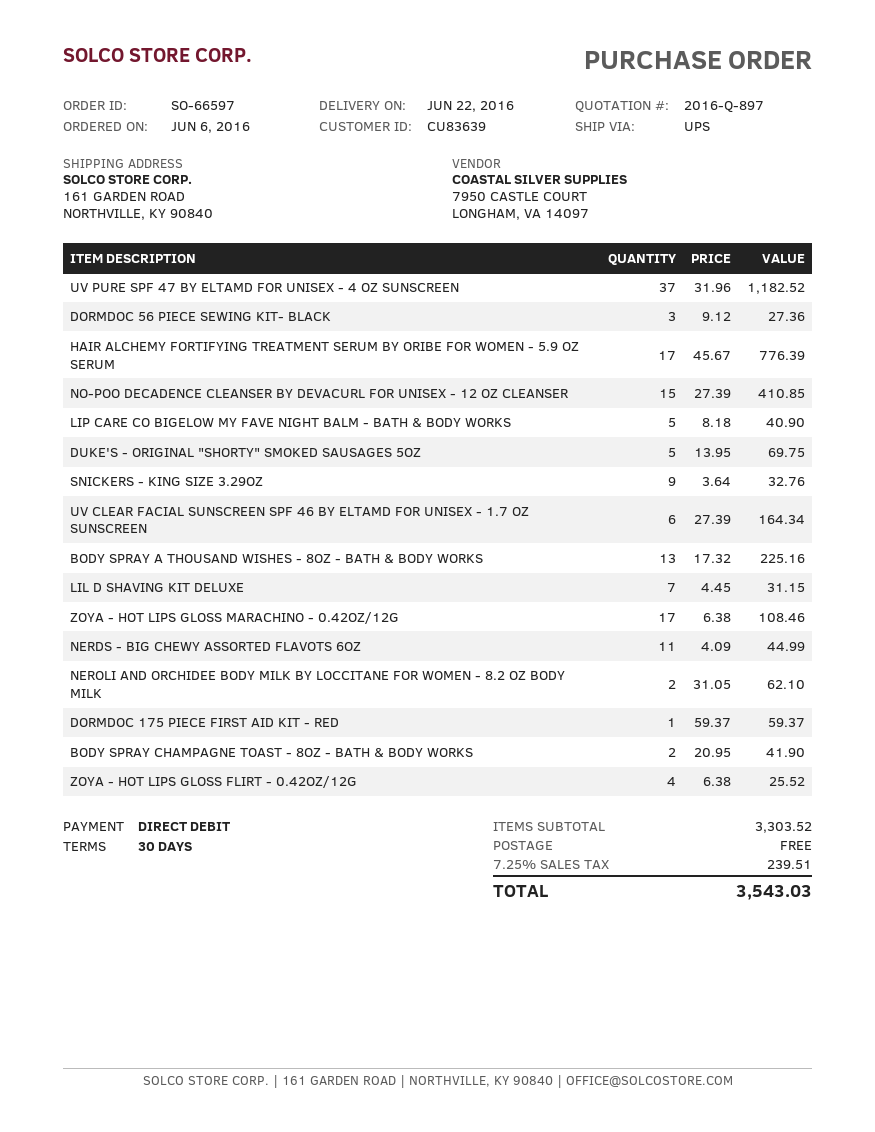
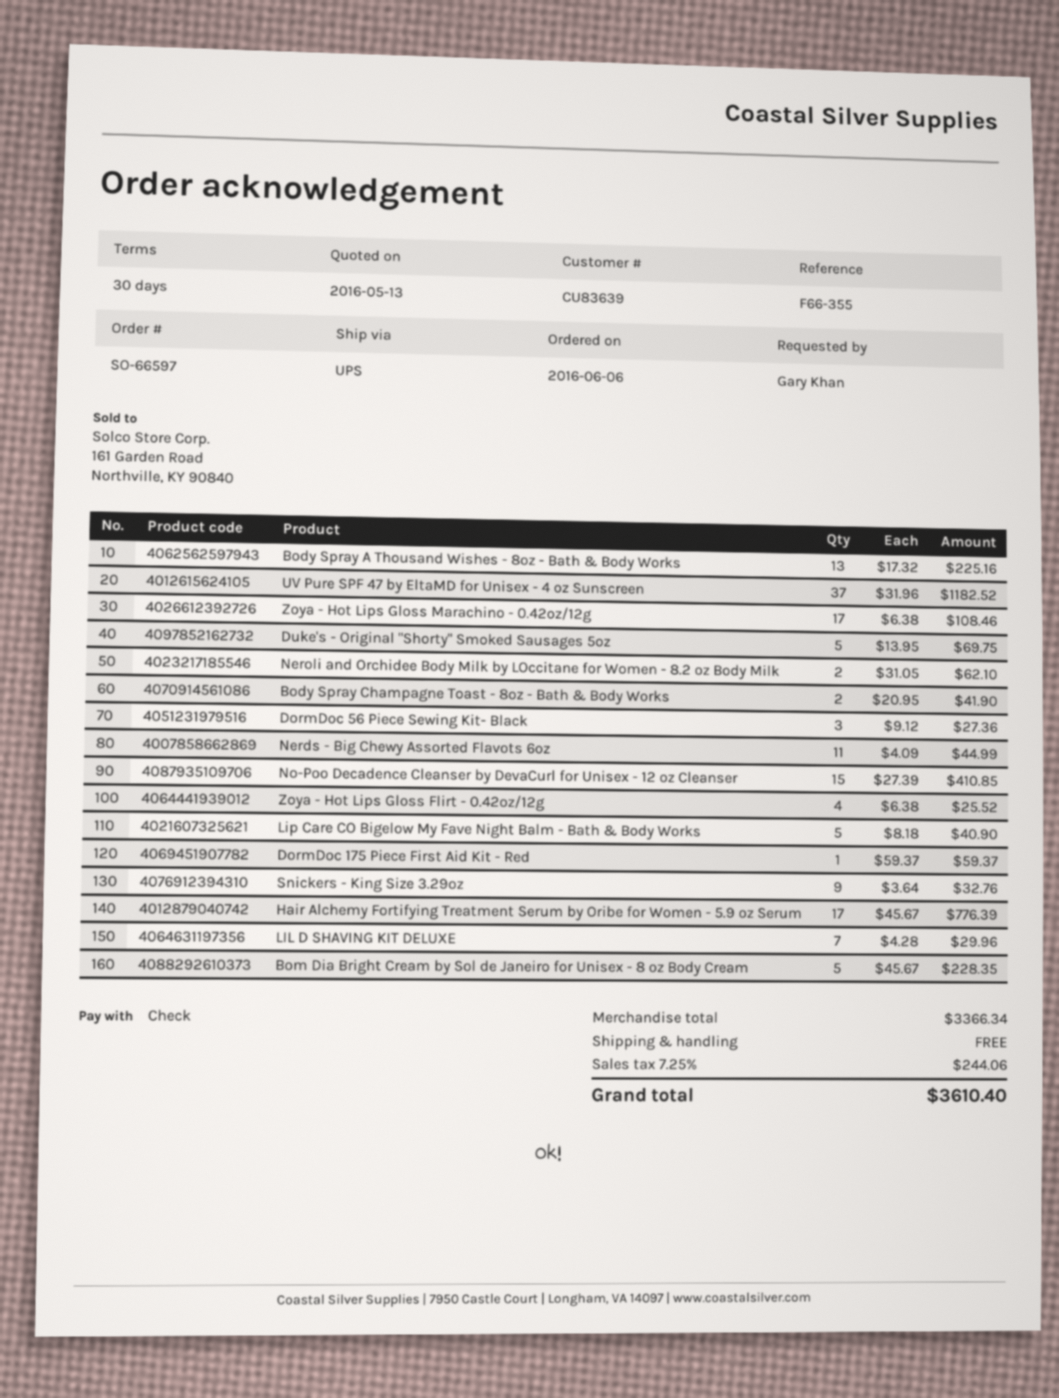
payment method: direct debit -> cheque
UV CLEAR FACIAL SUNSCREEN SPF 46 BY ELTAMD FOR UNISEX - 1.7 OZ SUNSCREEN: 6 x 27.39 = 164.34 -> none
LIL D SHAVING KIT DELUXE: 7 x 4.45 = 31.15 -> 7 x 4.28 = 29.96
Bom Dia Bright Cream by Sol de Janeiro for Unisex - 8 oz Body Cream: none -> 5 x 45.67 = 228.35
subtotal: 3303.52 -> 3366.34
tax: 7.25% = 239.51 -> 7.25% = 244.06
total: 3543.03 -> 3610.40

